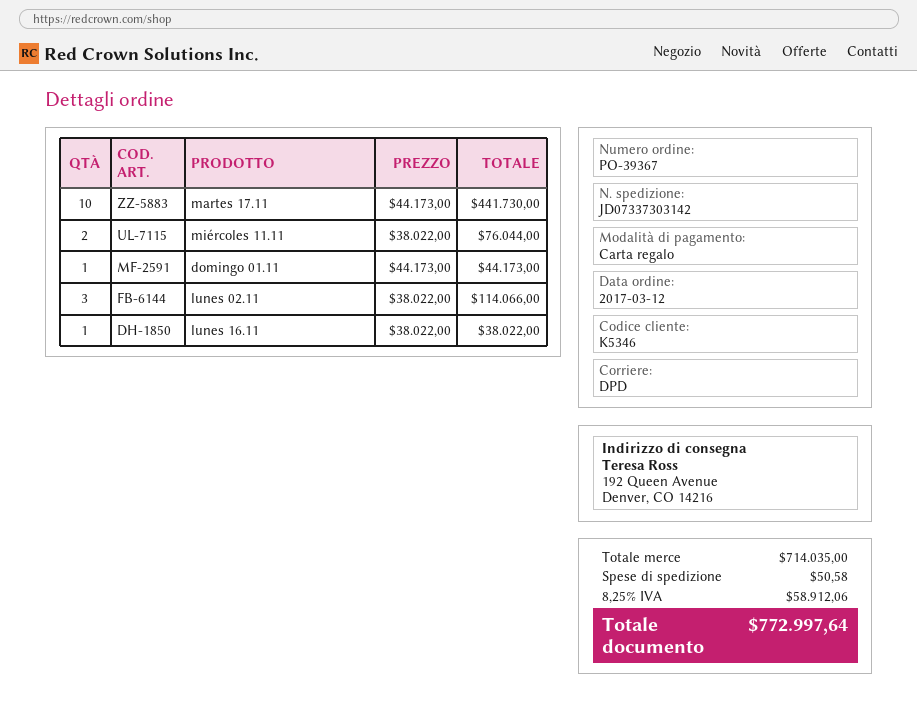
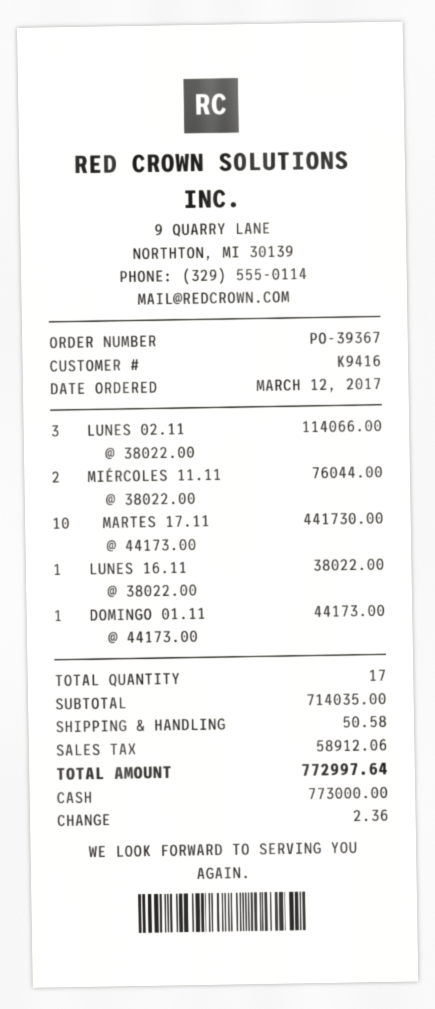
customer number: K5346 -> K9416
payment method: gift card -> cash

